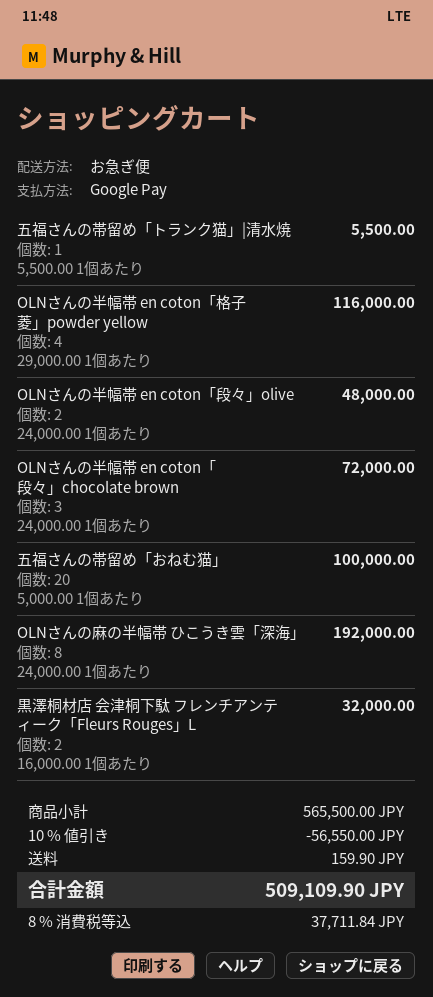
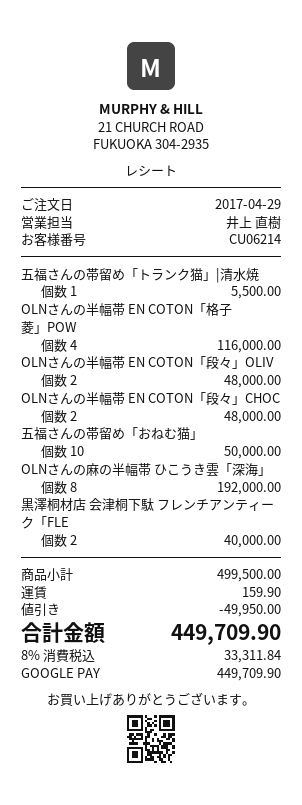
OLNさんの半幅帯 en coton「段々」chocolate brown: 3 for 72000.00 -> 2 for 48000.00
五福さんの帯留め「おねむ猫」: 20 for 100000.00 -> 10 for 50000.00
黒澤桐材店 会津桐下駄 フレンチアンティーク「Fleurs Rouges」L: 2 for 32000.00 -> 2 for 40000.00
subtotal: 565500.00 -> 499500.00
discount: 56550.00 -> 49950.00
tax: 8% = 37711.84 -> 8% = 33311.84
total: 509109.90 -> 449709.90

